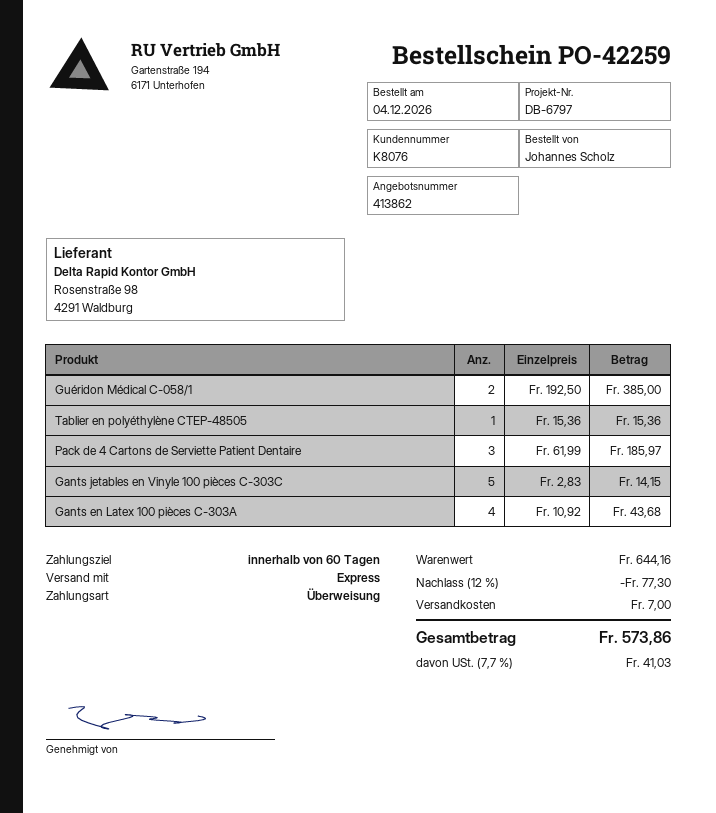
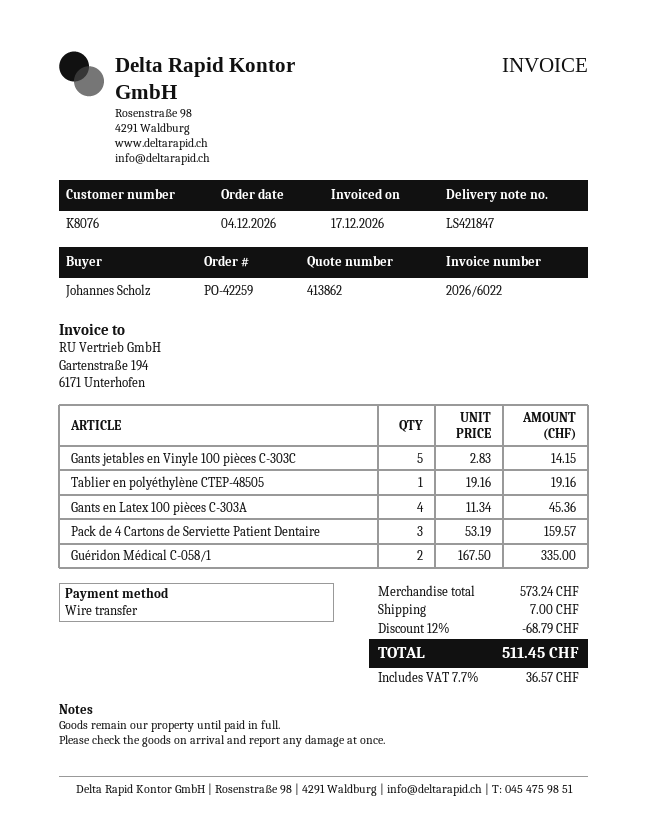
Guéridon Médical C-058/1: 2 x 192.50 = 385.00 -> 2 x 167.50 = 335.00
Tablier en polyéthylène CTEP-48505: 1 x 15.36 = 15.36 -> 1 x 19.16 = 19.16
Pack de 4 Cartons de Serviette Patient Dentaire: 3 x 61.99 = 185.97 -> 3 x 53.19 = 159.57
Gants en Latex 100 pièces C-303A: 4 x 10.92 = 43.68 -> 4 x 11.34 = 45.36
subtotal: 644.16 -> 573.24
discount: 12% = 77.30 -> 12% = 68.79
tax: 7.7% = 41.03 -> 7.7% = 36.57
total: 573.86 -> 511.45

